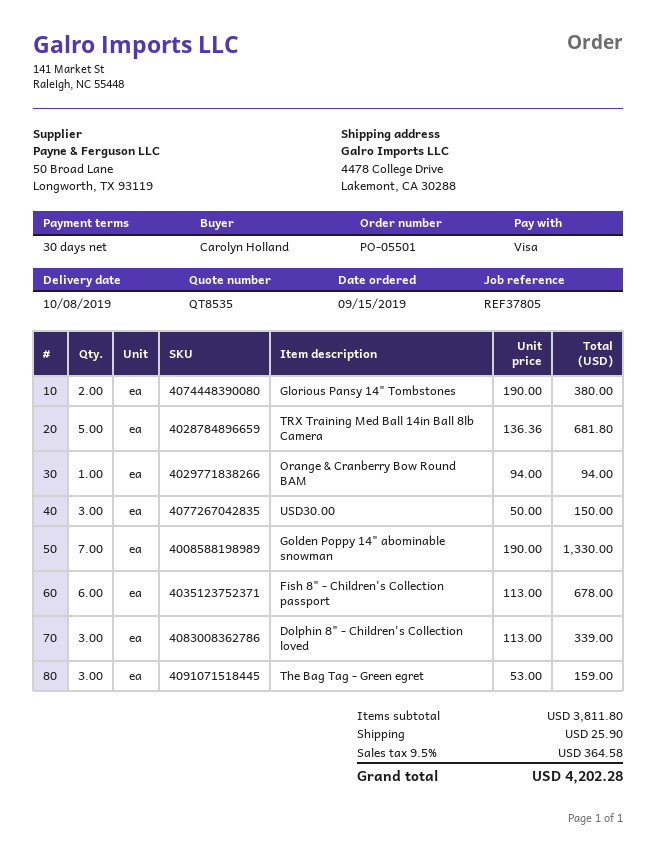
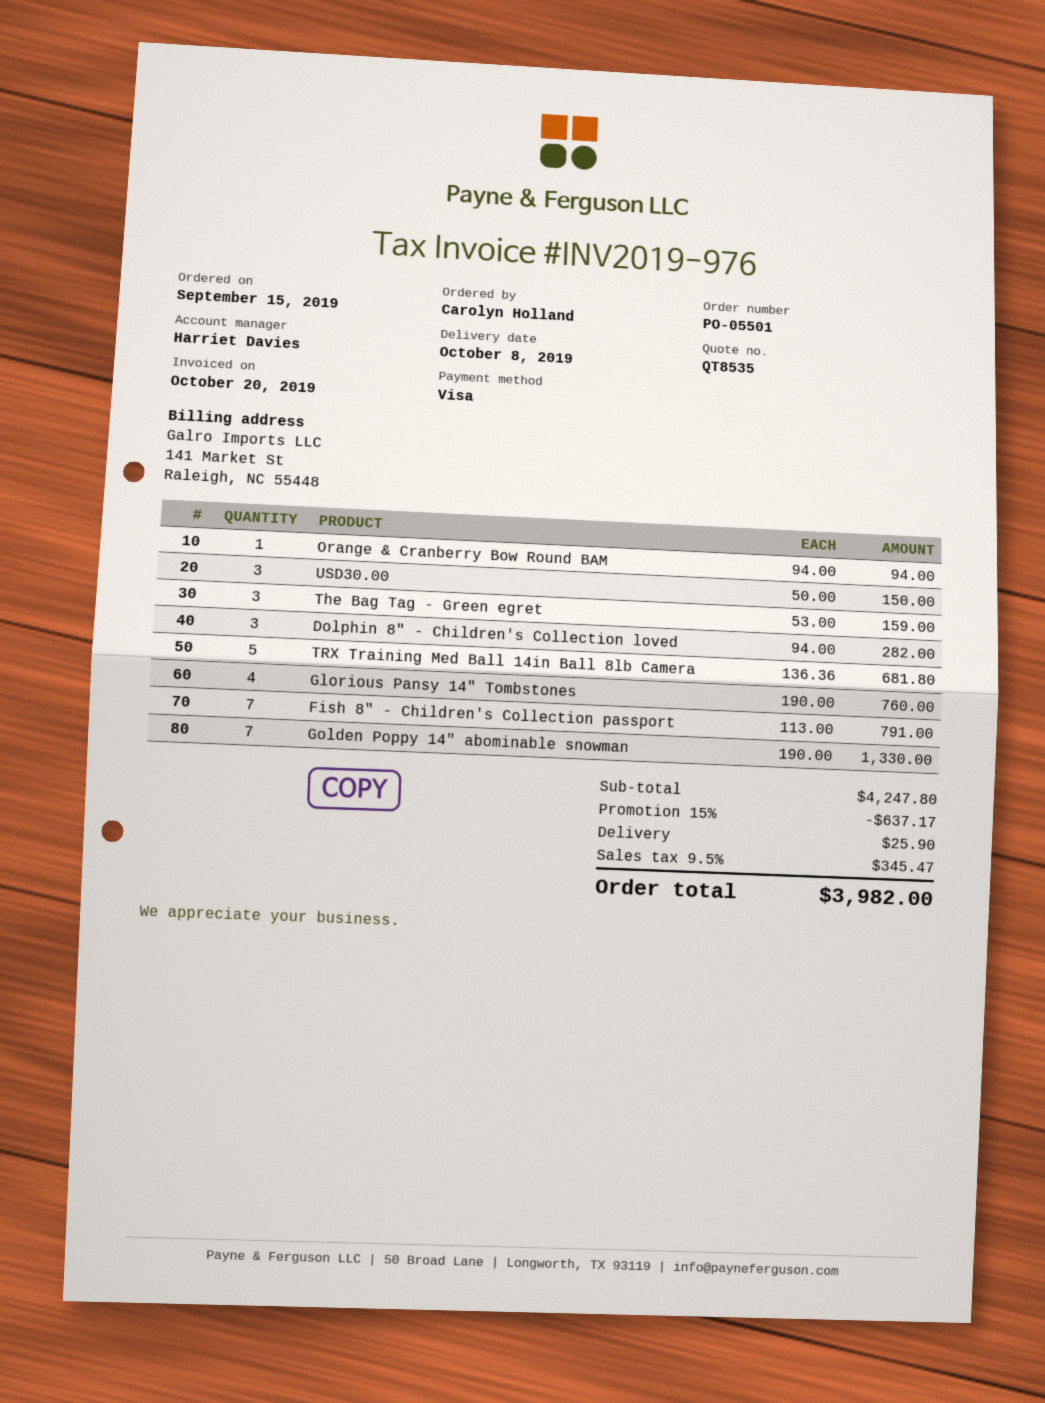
Glorious Pansy 14" Tombstones: 2 x 190.00 = 380.00 -> 4 x 190.00 = 760.00
Fish 8" - Children's Collection passport: 6 x 113.00 = 678.00 -> 7 x 113.00 = 791.00
Dolphin 8" - Children's Collection loved: 3 x 113.00 = 339.00 -> 3 x 94.00 = 282.00
subtotal: 3811.80 -> 4247.80
discount: none -> 15% = 637.17
tax: 9.5% = 364.58 -> 9.5% = 345.47
total: 4202.28 -> 3982.00

